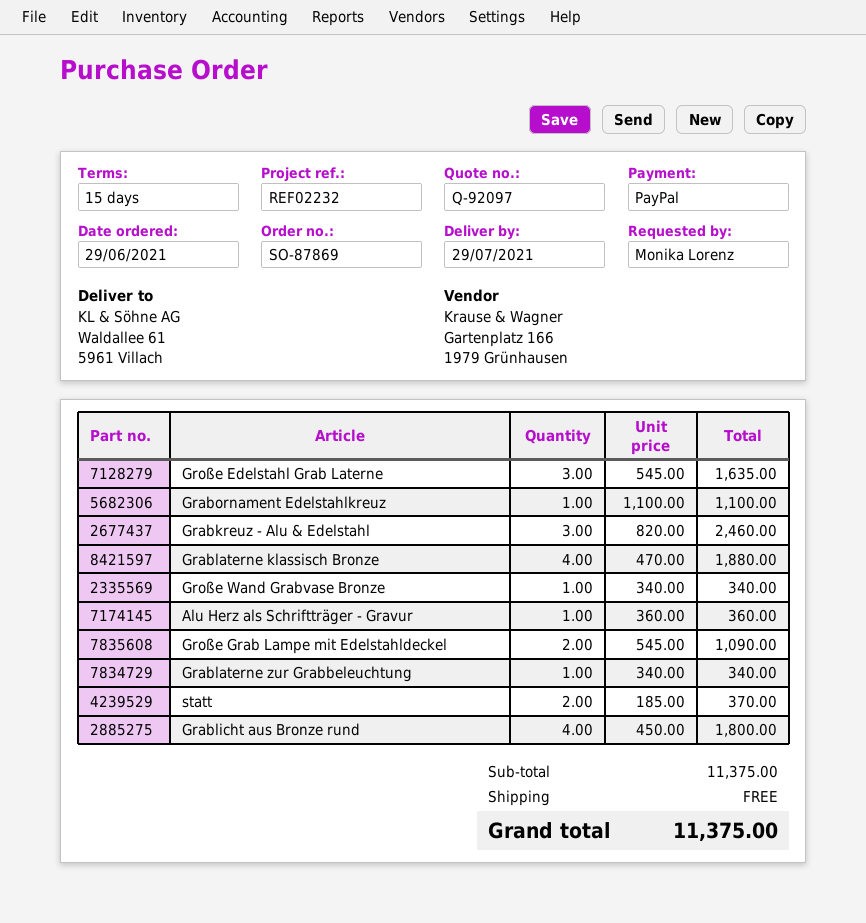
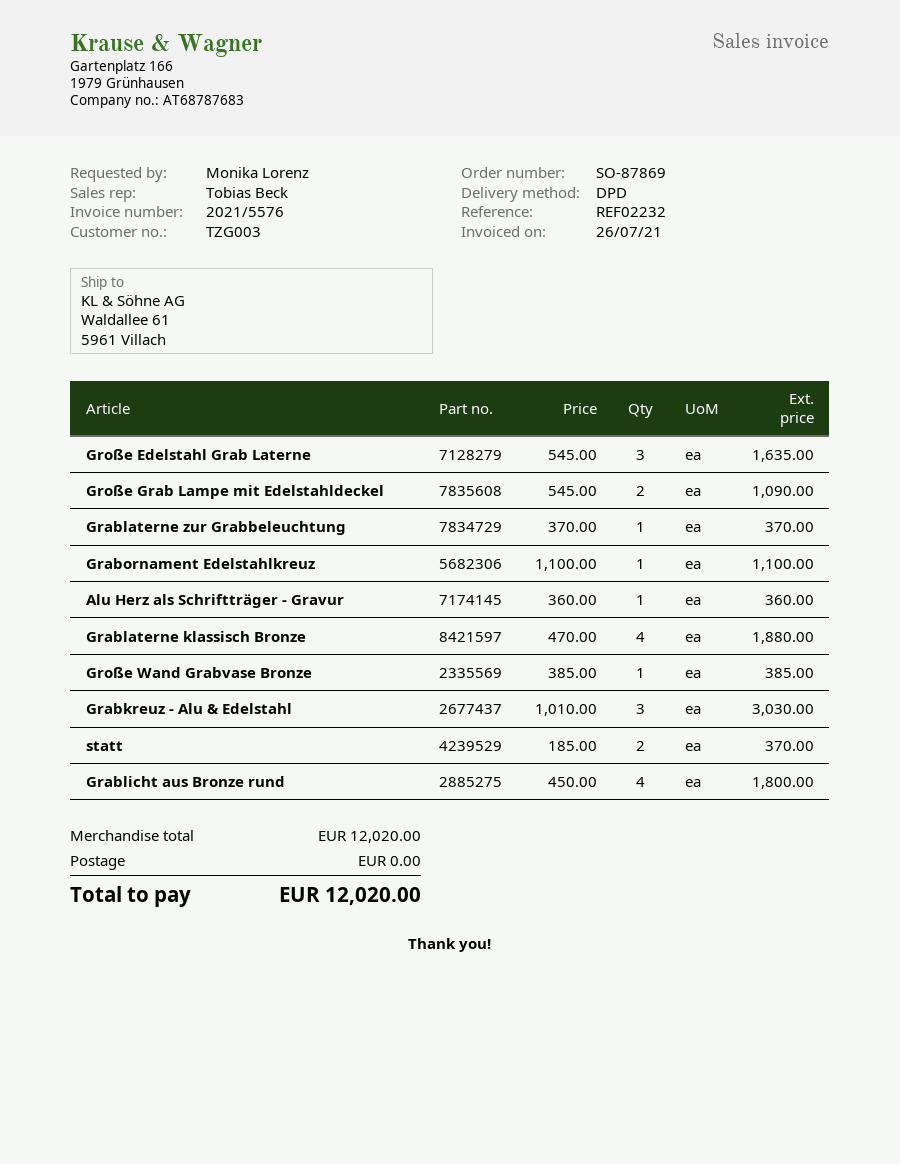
Grabkreuz - Alu & Edelstahl: 3 x 820.00 = 2460.00 -> 3 x 1010.00 = 3030.00
Große Wand Grabvase Bronze: 1 x 340.00 = 340.00 -> 1 x 385.00 = 385.00
Grablaterne zur Grabbeleuchtung: 1 x 340.00 = 340.00 -> 1 x 370.00 = 370.00
subtotal: 11375.00 -> 12020.00
total: 11375.00 -> 12020.00

